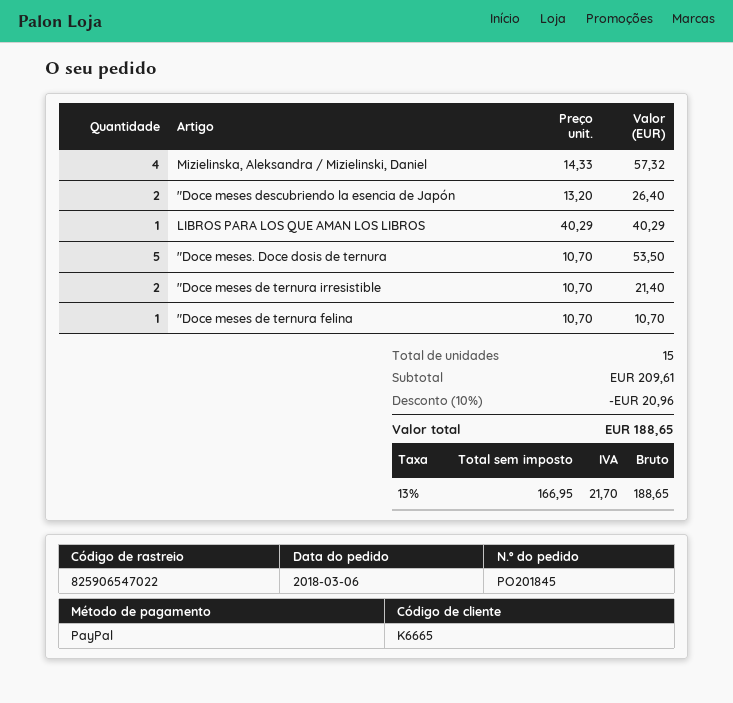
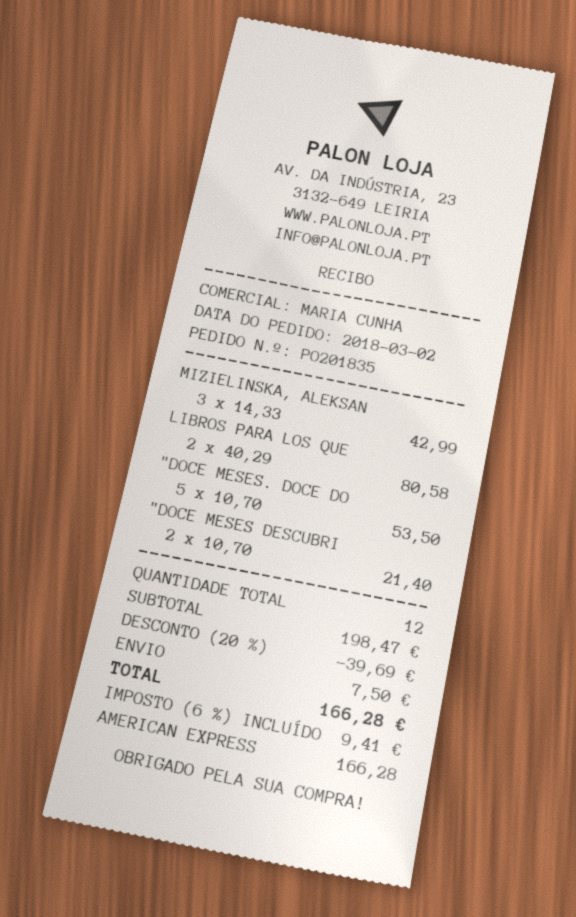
order number: PO201845 -> PO201835
order date: 2018-03-06 -> 2018-03-02
payment method: PayPal -> American Express
Mizielinska, Aleksandra / Mizielinski, Daniel: 4 x 14.33 = 57.32 -> 3 x 14.33 = 42.99
"Doce meses descubriendo la esencia de Japón: 2 x 13.20 = 26.40 -> 2 x 10.70 = 21.40
LIBROS PARA LOS QUE AMAN LOS LIBROS: 1 x 40.29 = 40.29 -> 2 x 40.29 = 80.58
"Doce meses de ternura irresistible: 2 x 10.70 = 21.40 -> none
"Doce meses de ternura felina: 1 x 10.70 = 10.70 -> none
total quantity: 15 -> 12
subtotal: 209.61 -> 198.47
discount: 10% = 20.96 -> 20% = 39.69
shipping: none -> 7.50
tax: 13% = 21.70 -> 6% = 9.41
total: 188.65 -> 166.28

